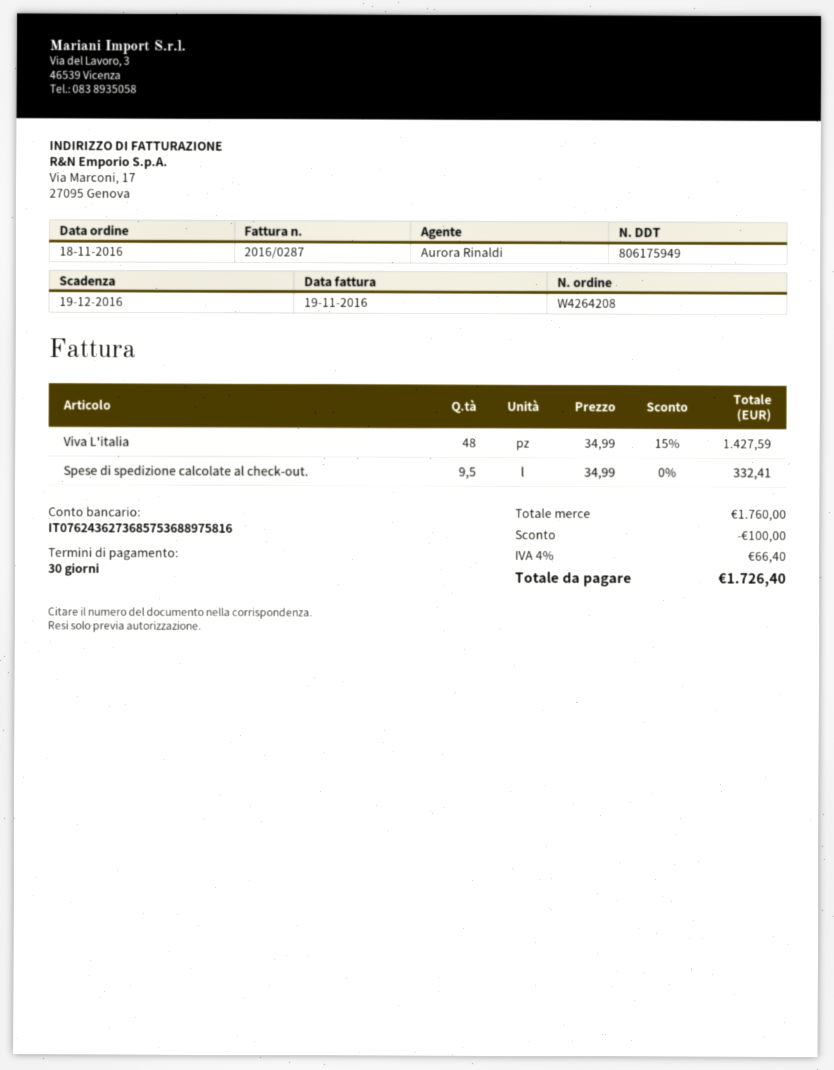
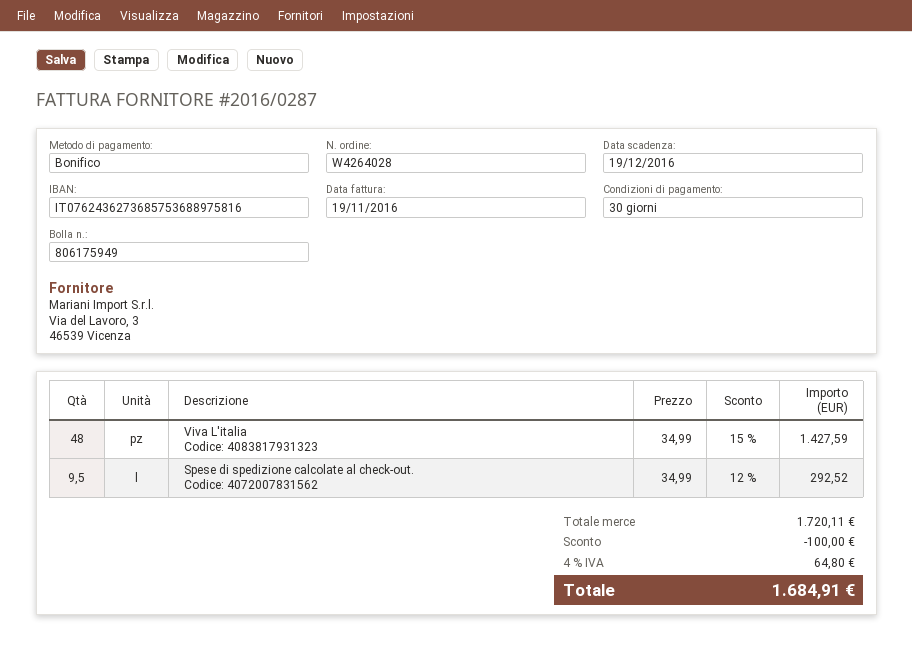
order number: W4264208 -> W4264028
Spese di spedizione calcolate al check-out.: 9.5 x 34.99 = 332.41 -> 9.5 x 34.99 - 12% = 292.52
subtotal: 1760.00 -> 1720.11
tax: 4% = 66.40 -> 4% = 64.80
total: 1726.40 -> 1684.91

